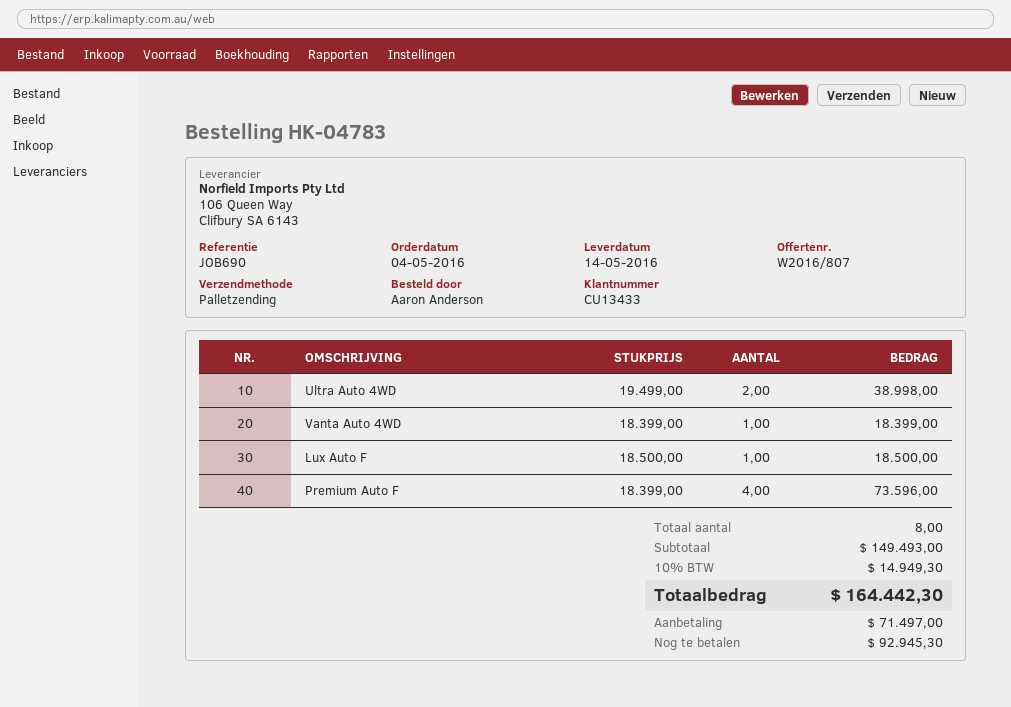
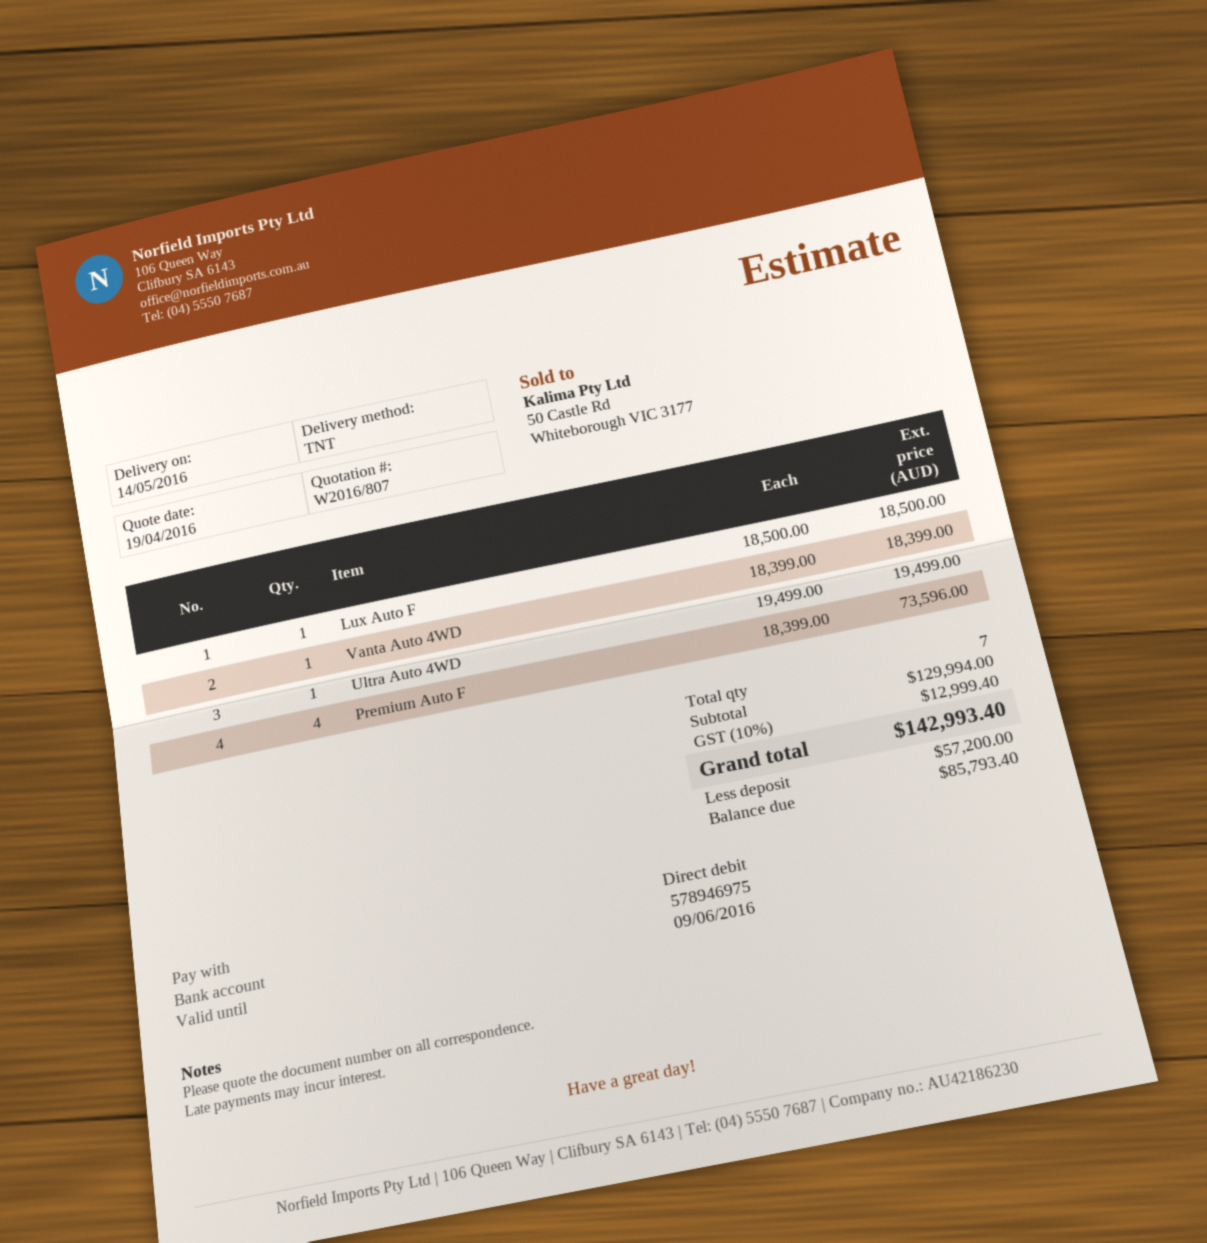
shipping method: pallet freight -> TNT
Ultra Auto 4WD: 2 x 19499.00 = 38998.00 -> 1 x 19499.00 = 19499.00
total quantity: 8 -> 7
subtotal: 149493.00 -> 129994.00
tax: 10% = 14949.30 -> 10% = 12999.40
total: 164442.30 -> 142993.40
deposit: 71497.00 -> 57200.00
balance: 92945.30 -> 85793.40

